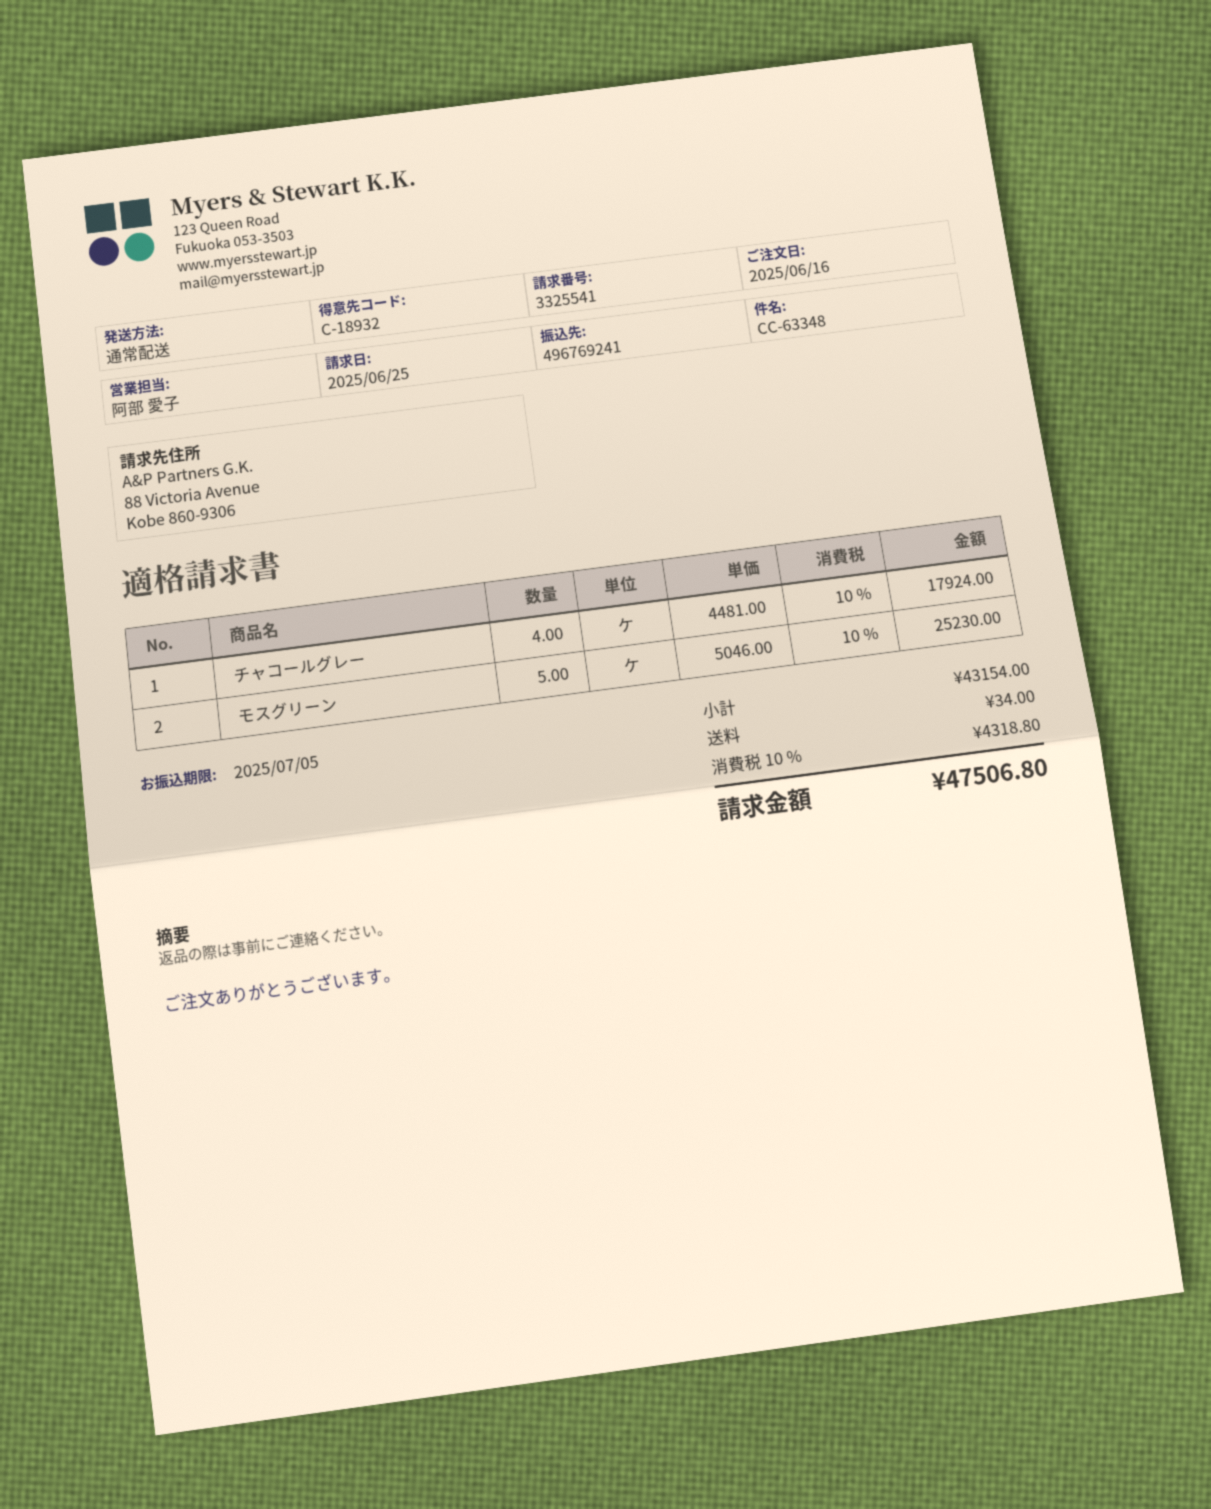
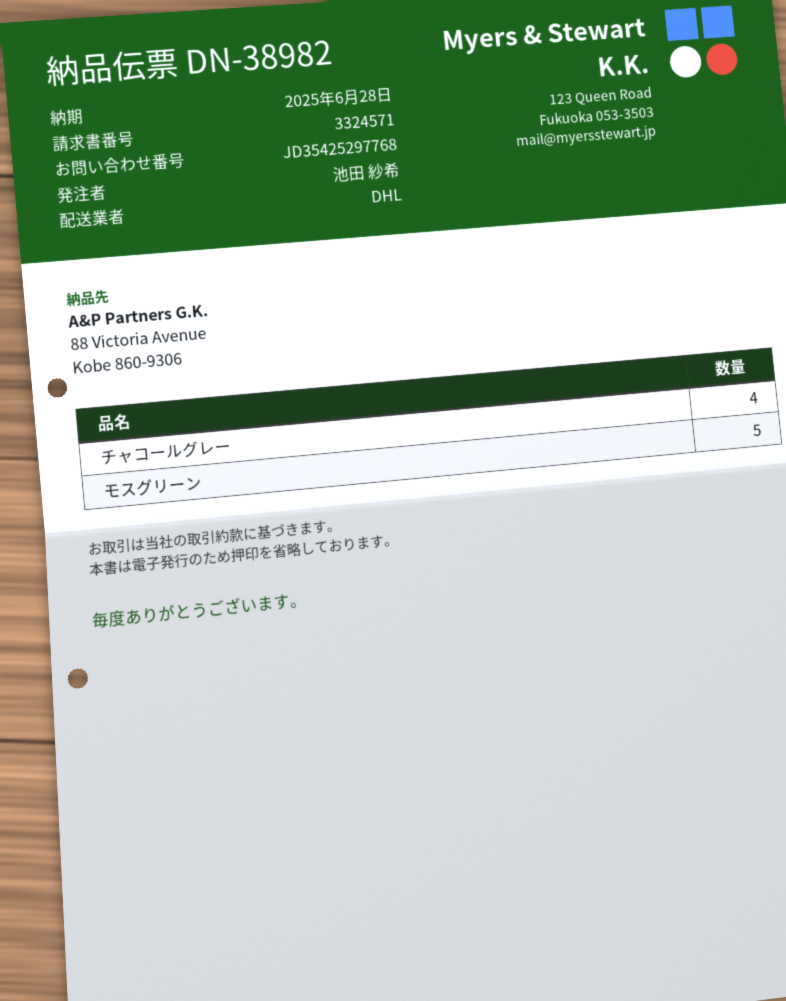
invoice number: 3325541 -> 3324571
shipping method: standard -> DHL

